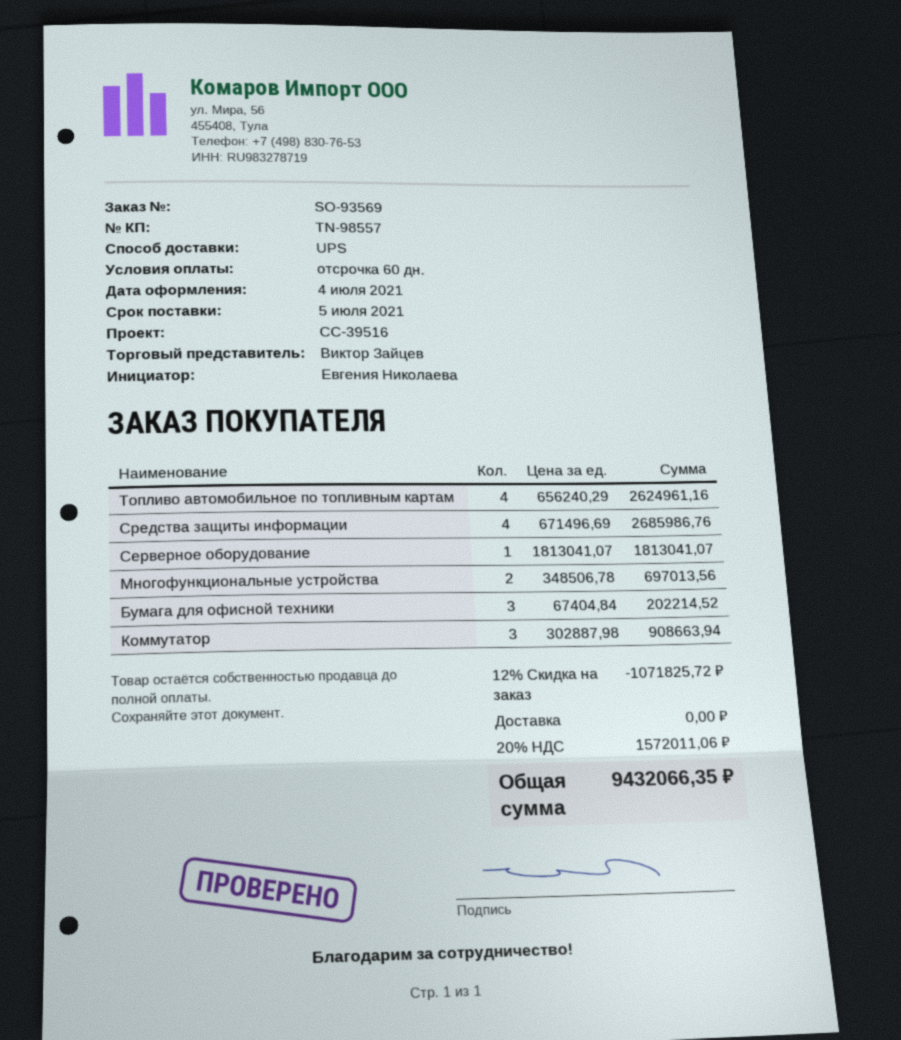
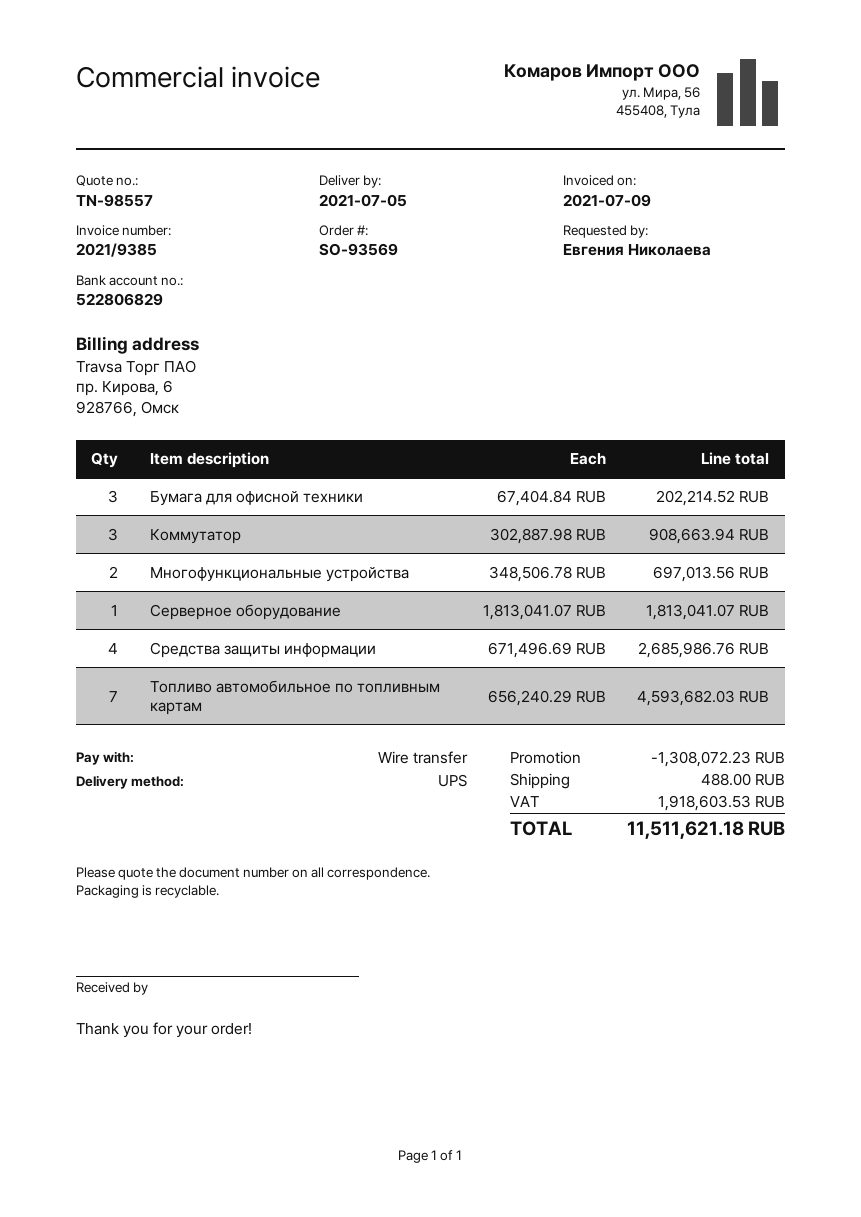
Топливо автомобильное по топливным картам: 4 x 656240.29 = 2624961.16 -> 7 x 656240.29 = 4593682.03
discount: 1071825.72 -> 1308072.23
shipping: 0.00 -> 488.00
tax: 1572011.06 -> 1918603.53
total: 9432066.35 -> 11511621.18

